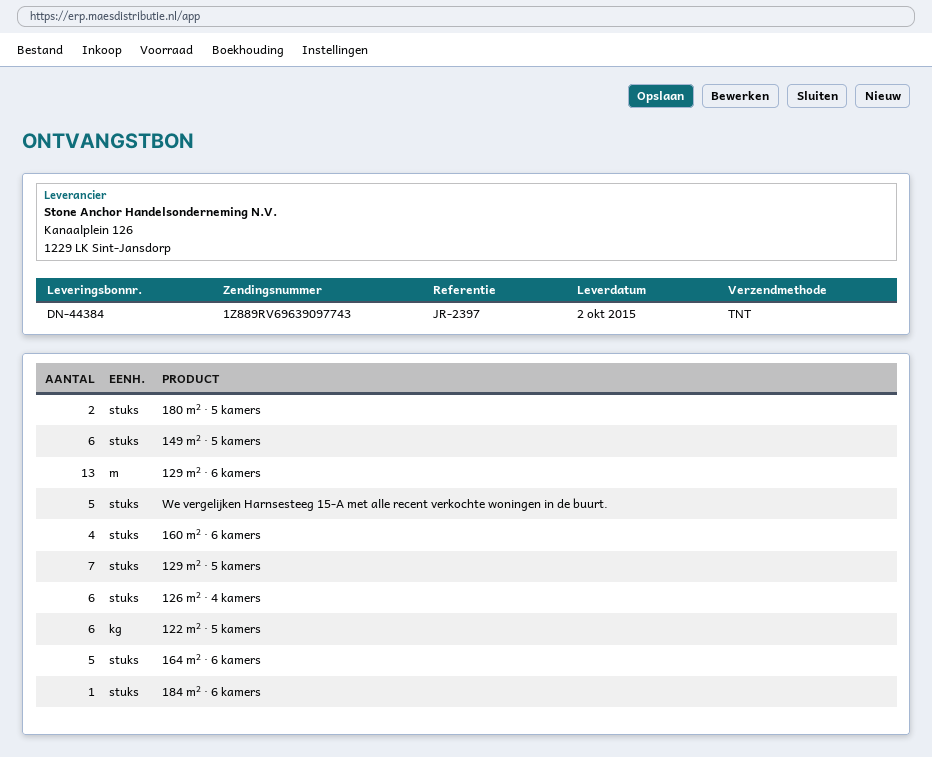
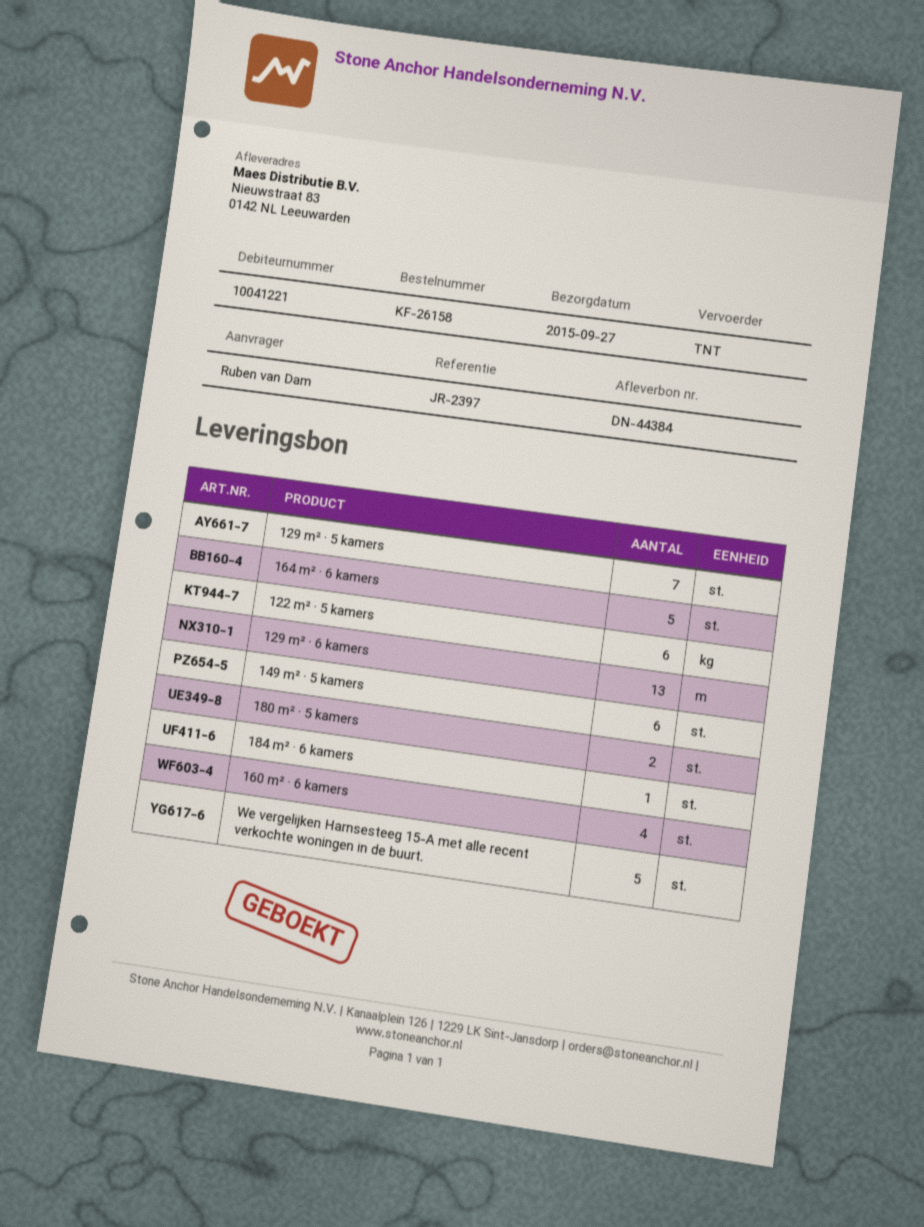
delivery date: 2015-10-02 -> 2015-09-27
126 m² · 4 kamers: 6 -> none

